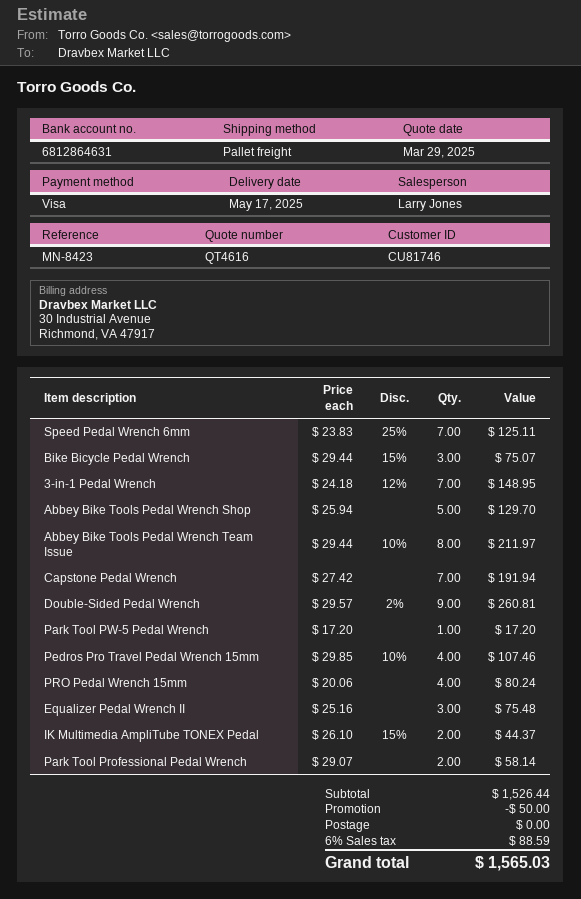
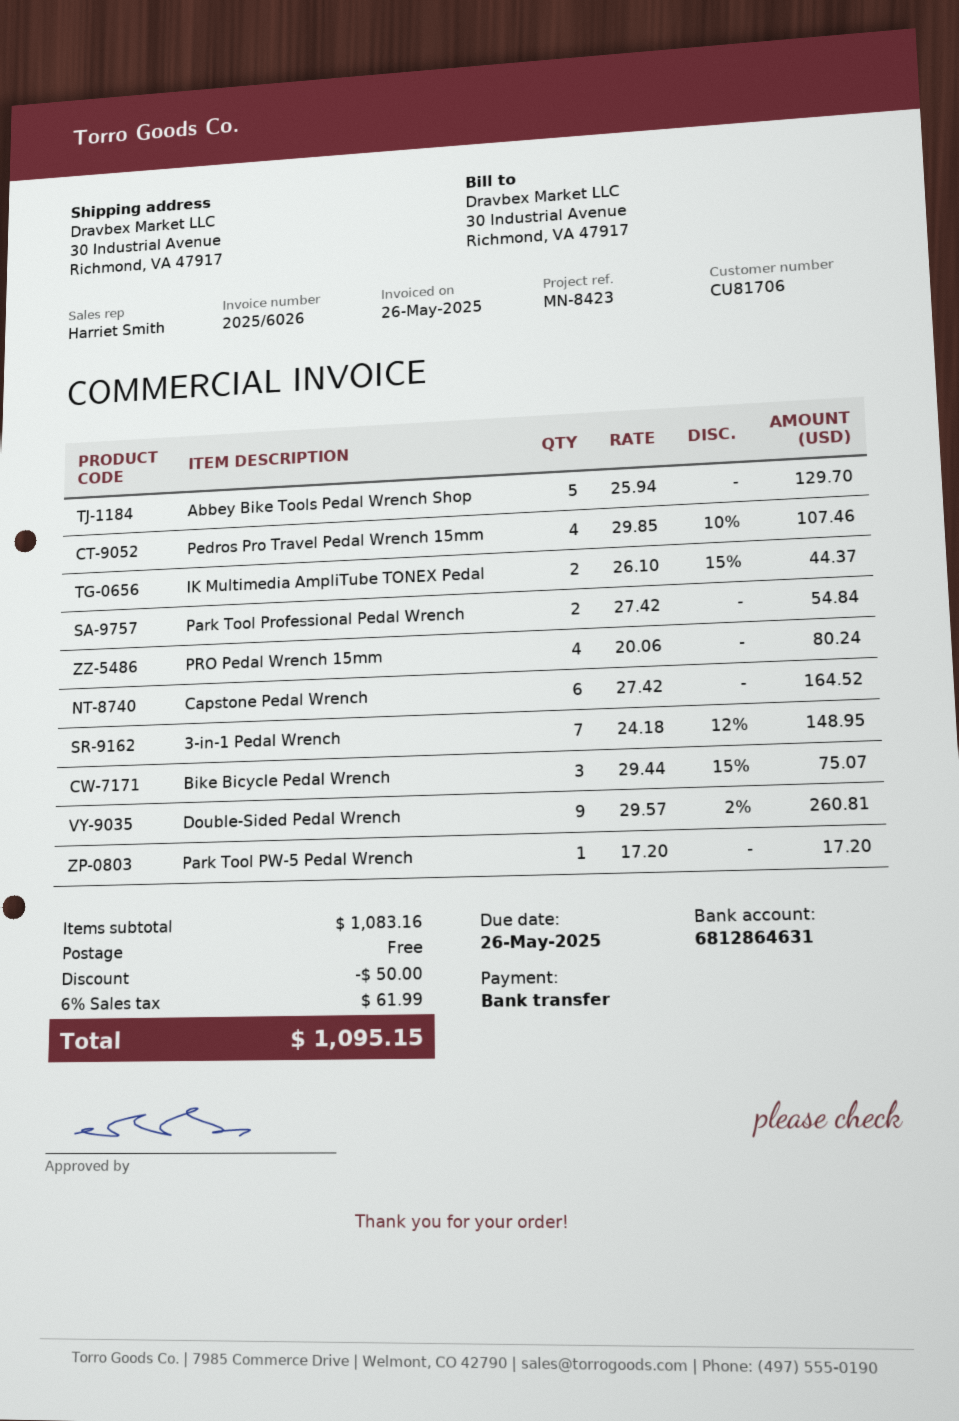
customer number: CU81746 -> CU81706
sales rep: Larry Jones -> Harriet Smith
payment method: Visa -> bank transfer
Speed Pedal Wrench 6mm: 7 x 23.83 - 25% = 125.11 -> none
Abbey Bike Tools Pedal Wrench Team Issue: 8 x 29.44 - 10% = 211.97 -> none
Capstone Pedal Wrench: 7 x 27.42 = 191.94 -> 6 x 27.42 = 164.52
Equalizer Pedal Wrench II: 3 x 25.16 = 75.48 -> none
Park Tool Professional Pedal Wrench: 2 x 29.07 = 58.14 -> 2 x 27.42 = 54.84
subtotal: 1526.44 -> 1083.16
tax: 6% = 88.59 -> 6% = 61.99
total: 1565.03 -> 1095.15

